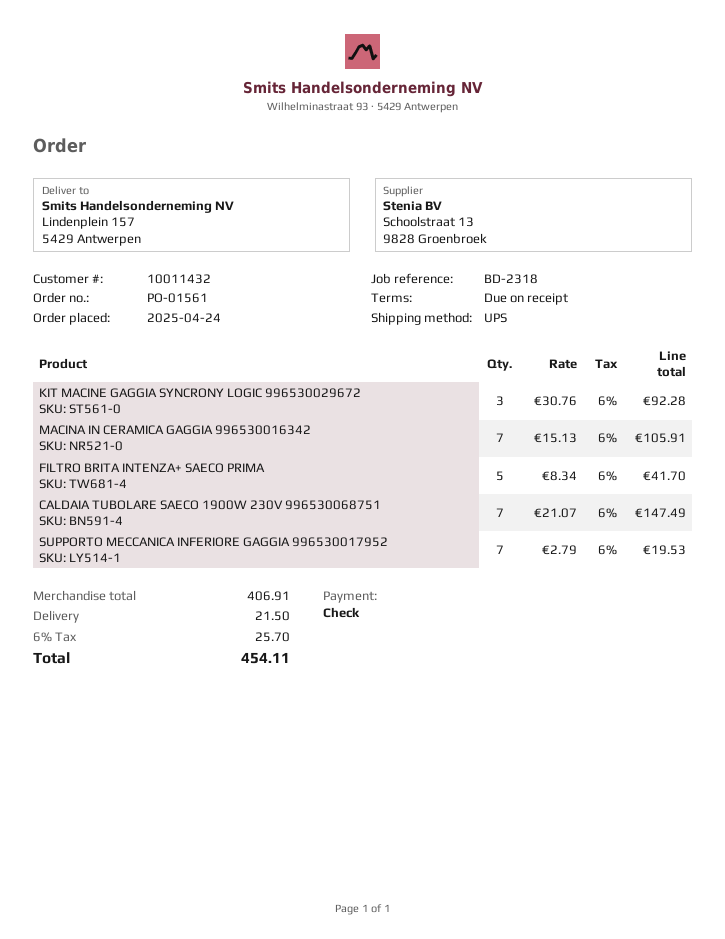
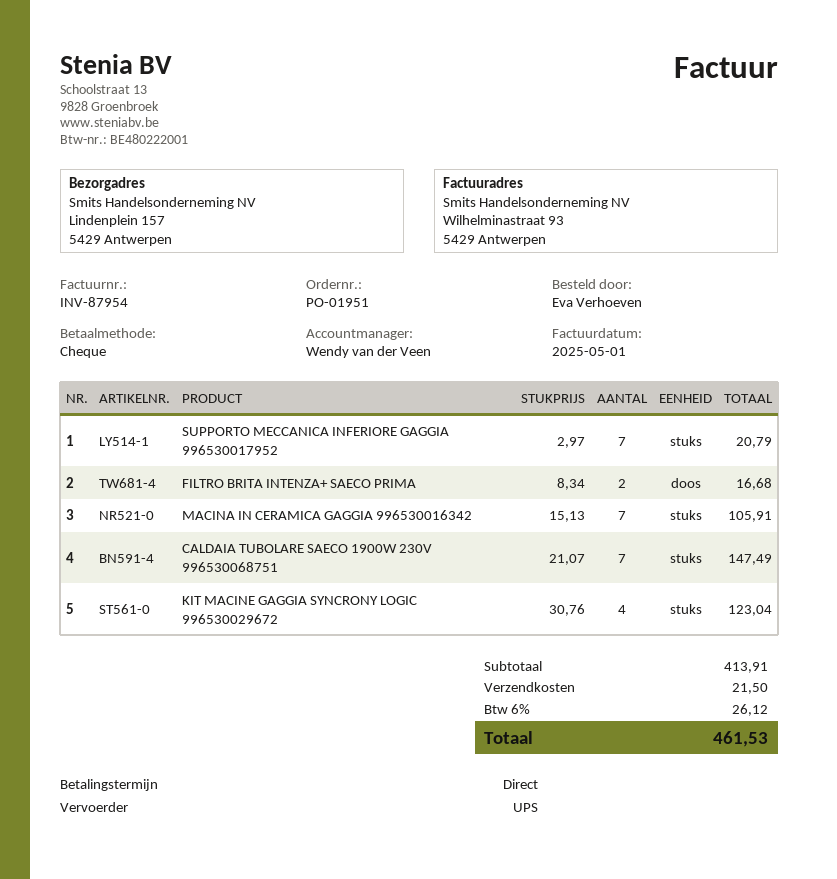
order number: PO-01561 -> PO-01951
KIT MACINE GAGGIA SYNCRONY LOGIC 996530029672: 3 x 30.76 = 92.28 -> 4 x 30.76 = 123.04
FILTRO BRITA INTENZA+ SAECO PRIMA: 5 x 8.34 = 41.70 -> 2 x 8.34 = 16.68
SUPPORTO MECCANICA INFERIORE GAGGIA 996530017952: 7 x 2.79 = 19.53 -> 7 x 2.97 = 20.79
subtotal: 406.91 -> 413.91
tax: 6% = 25.70 -> 6% = 26.12
total: 454.11 -> 461.53

